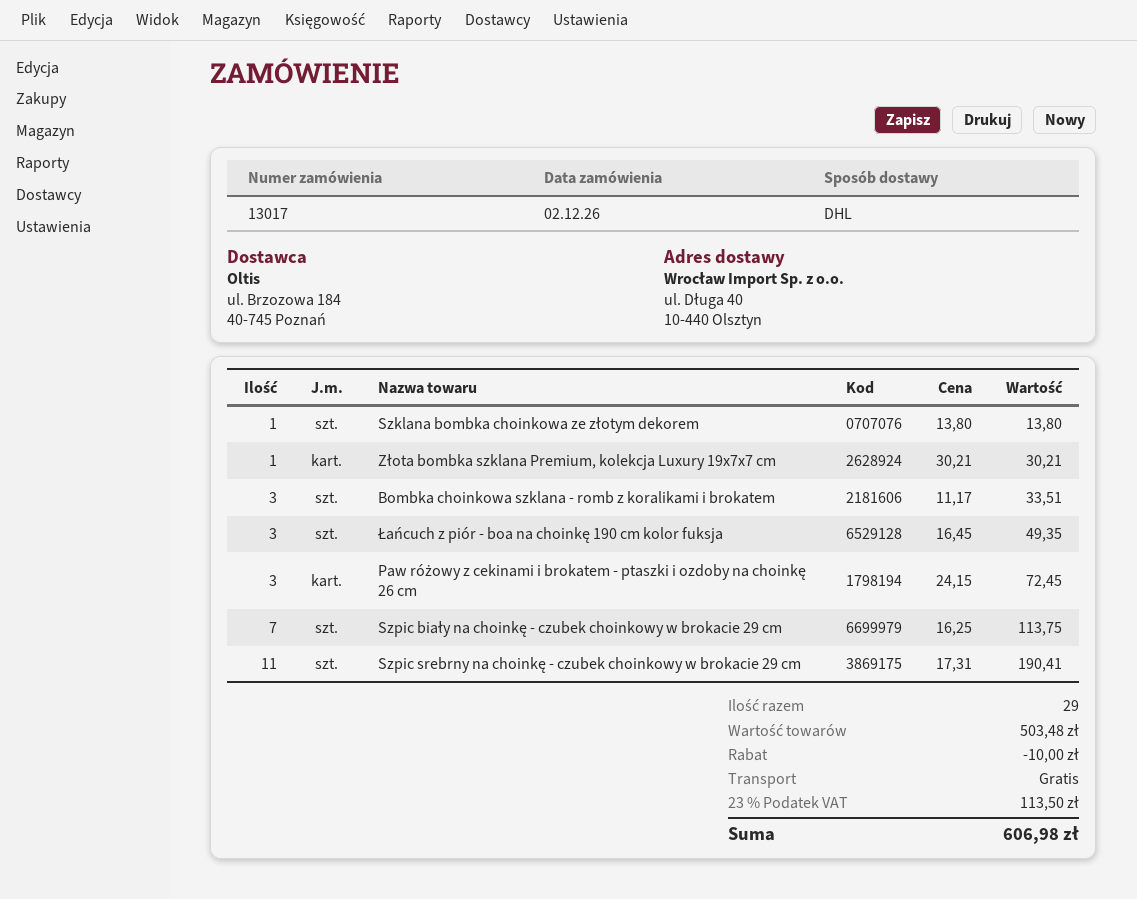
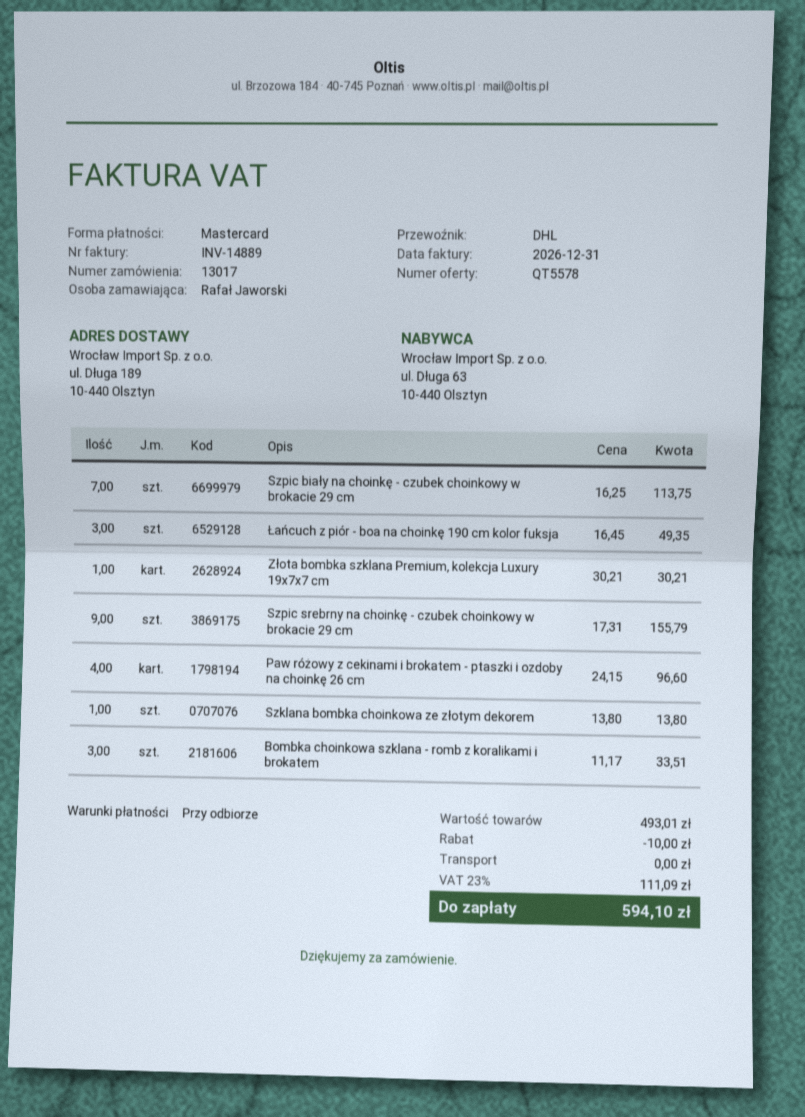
ship to: ul. Długa 40, 10-440 Olsztyn -> ul. Długa 189, 10-440 Olsztyn
Paw różowy z cekinami i brokatem - ptaszki i ozdoby na choinkę 26 cm: 3 x 24.15 = 72.45 -> 4 x 24.15 = 96.60
Szpic srebrny na choinkę - czubek choinkowy w brokacie 29 cm: 11 x 17.31 = 190.41 -> 9 x 17.31 = 155.79
subtotal: 503.48 -> 493.01
tax: 23% = 113.50 -> 23% = 111.09
total: 606.98 -> 594.10

